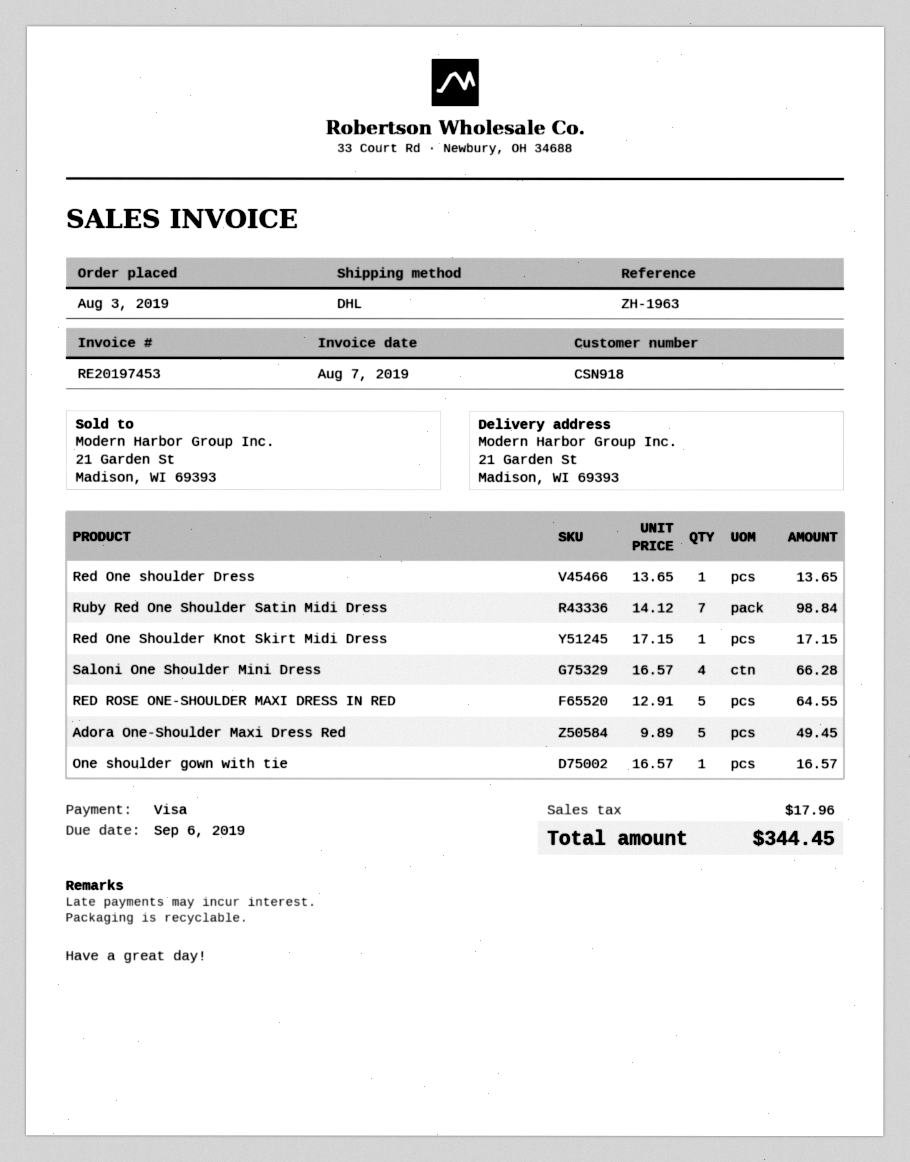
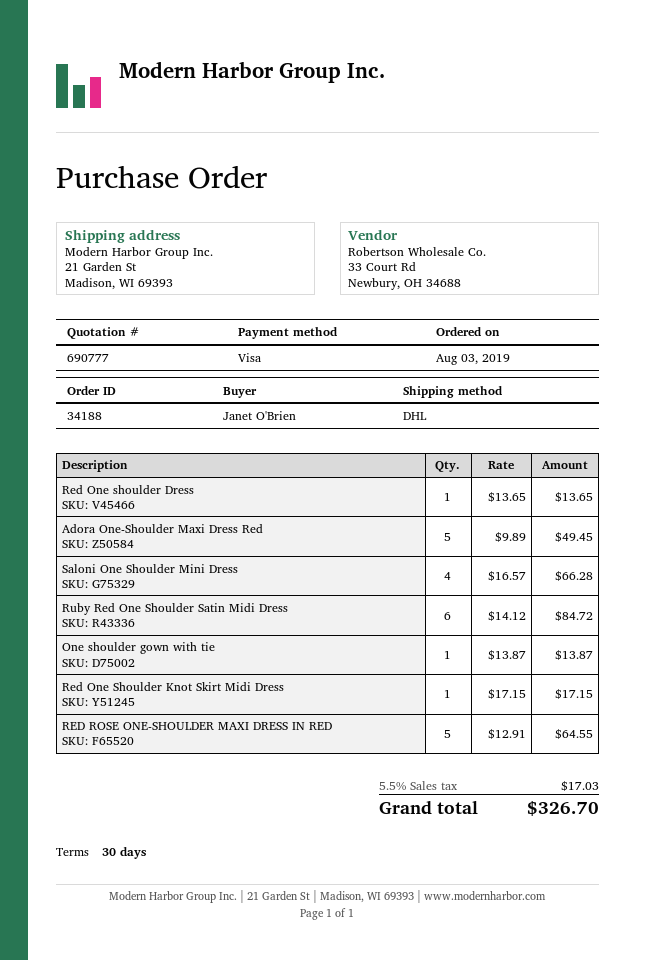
Ruby Red One Shoulder Satin Midi Dress: 7 x 14.12 = 98.84 -> 6 x 14.12 = 84.72
One shoulder gown with tie: 1 x 16.57 = 16.57 -> 1 x 13.87 = 13.87
tax: 17.96 -> 17.03
total: 344.45 -> 326.70

